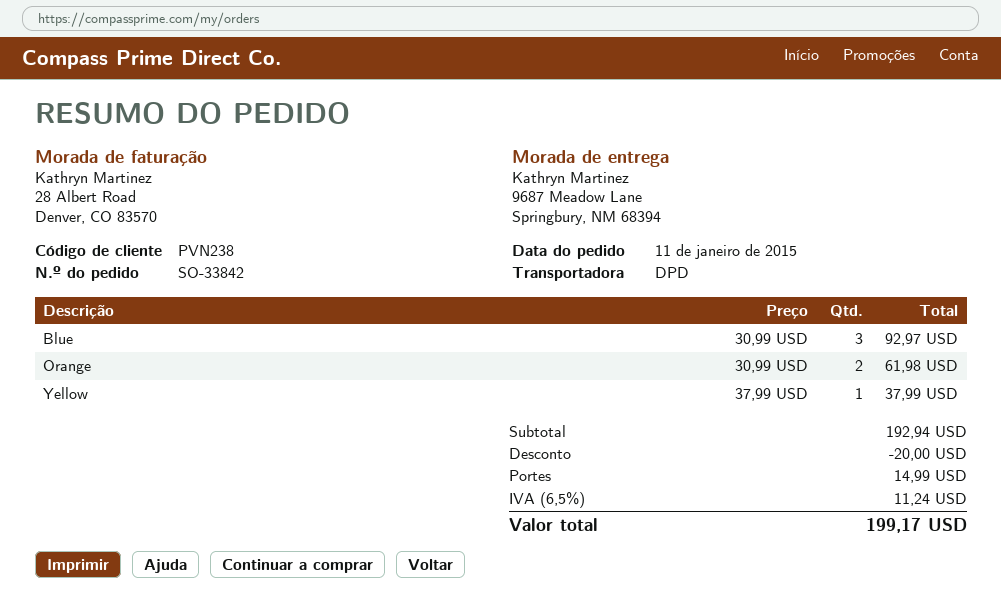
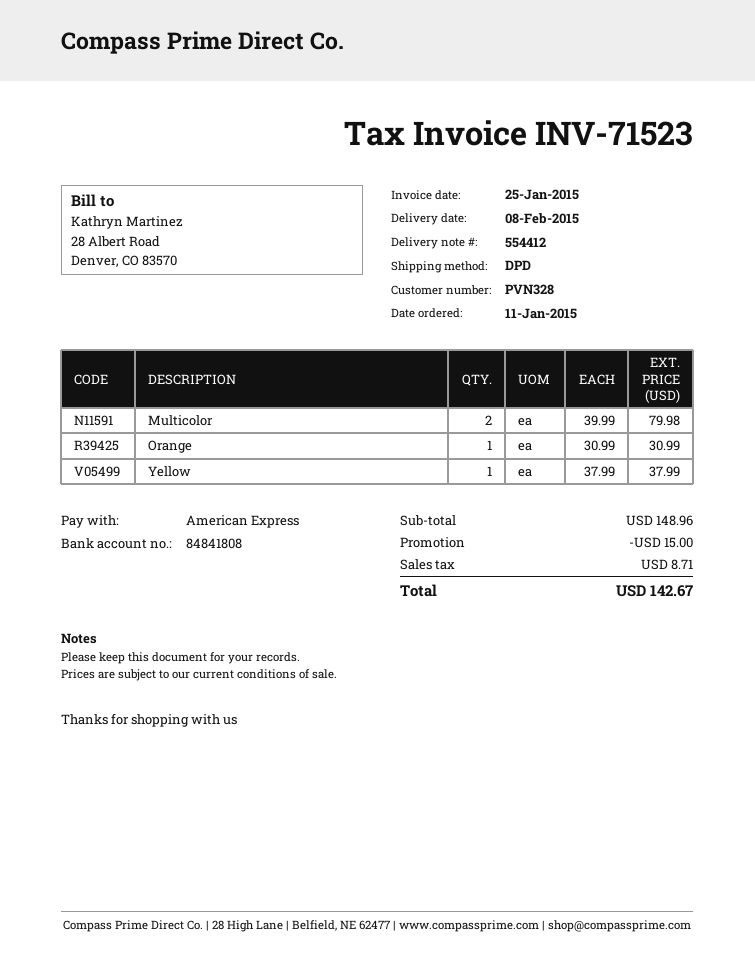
customer number: PVN238 -> PVN328
Blue: 3 x 30.99 = 92.97 -> none
Orange: 2 x 30.99 = 61.98 -> 1 x 30.99 = 30.99
Multicolor: none -> 2 x 39.99 = 79.98
subtotal: 192.94 -> 148.96
discount: 20.00 -> 15.00
shipping: 14.99 -> none
tax: 11.24 -> 8.71
total: 199.17 -> 142.67

